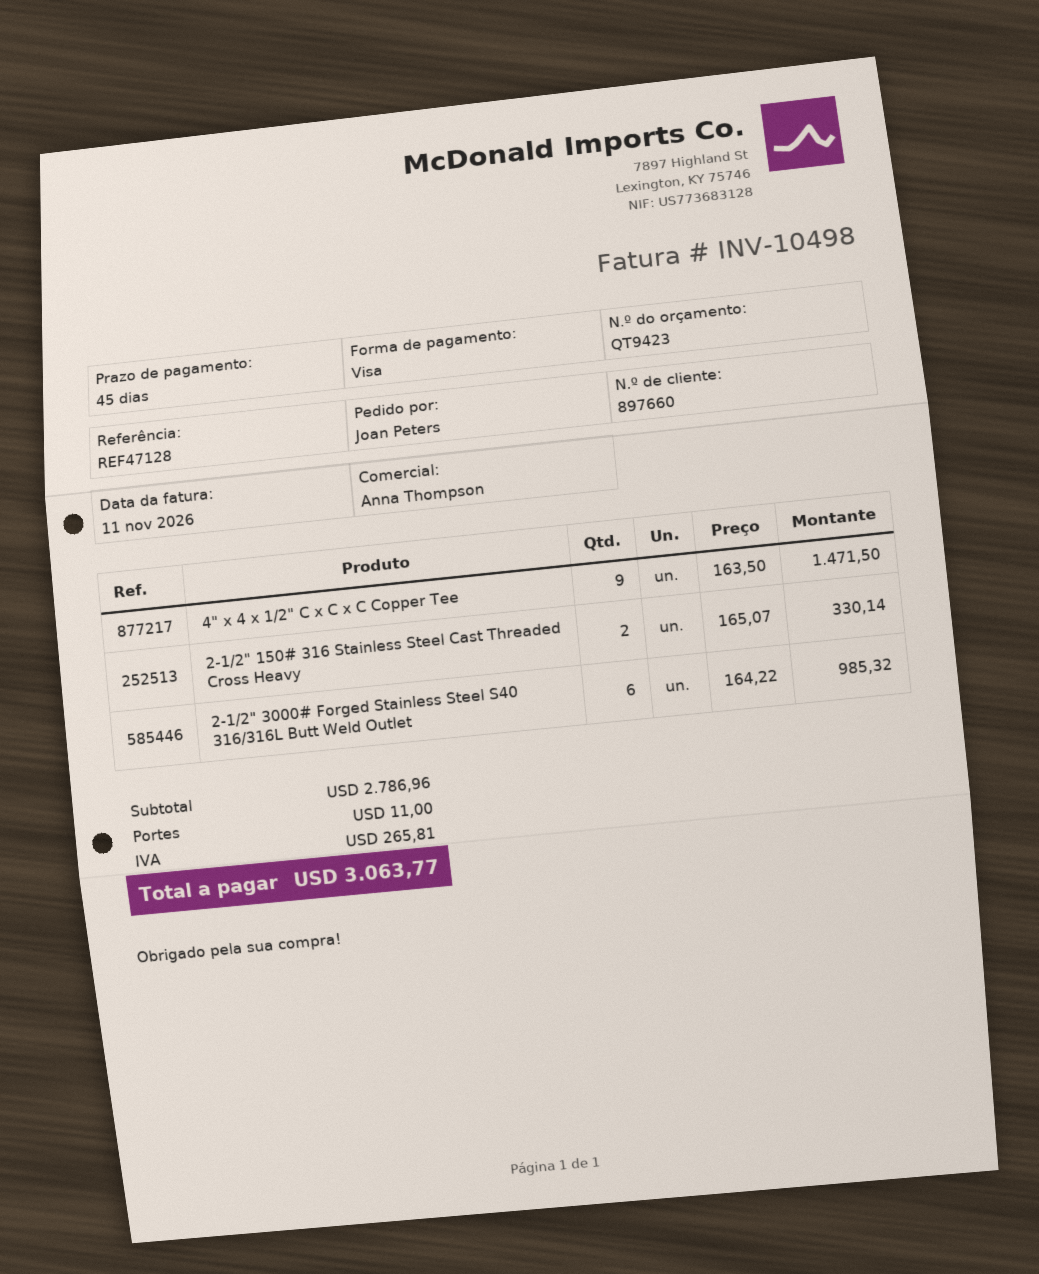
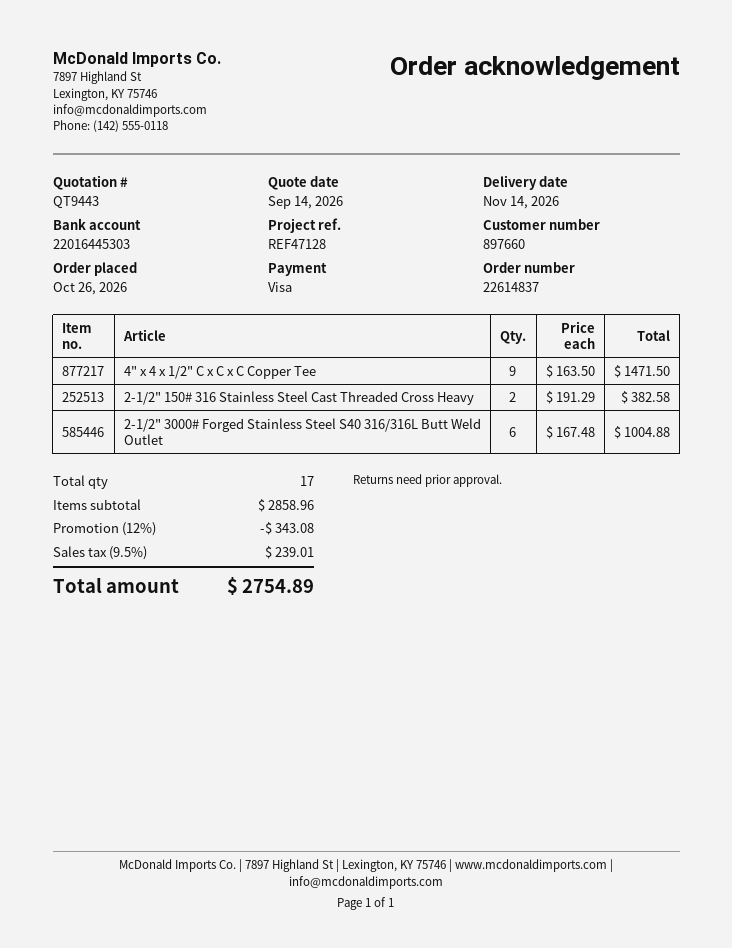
quote number: QT9423 -> QT9443
2-1/2" 150# 316 Stainless Steel Cast Threaded Cross Heavy: 2 x 165.07 = 330.14 -> 2 x 191.29 = 382.58
2-1/2" 3000# Forged Stainless Steel S40 316/316L Butt Weld Outlet: 6 x 164.22 = 985.32 -> 6 x 167.48 = 1004.88
subtotal: 2786.96 -> 2858.96
discount: none -> 12% = 343.08
shipping: 11.00 -> none
tax: 265.81 -> 239.01
total: 3063.77 -> 2754.89

